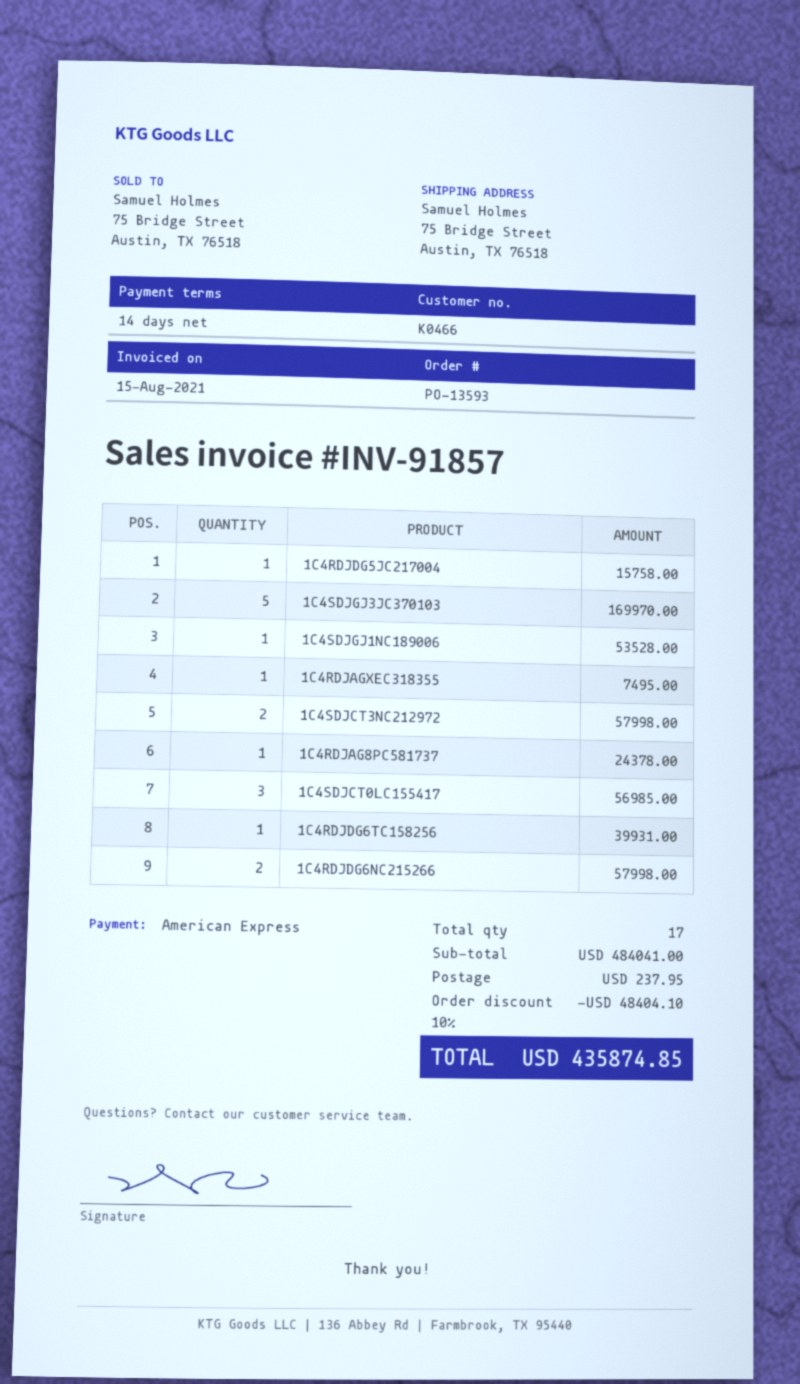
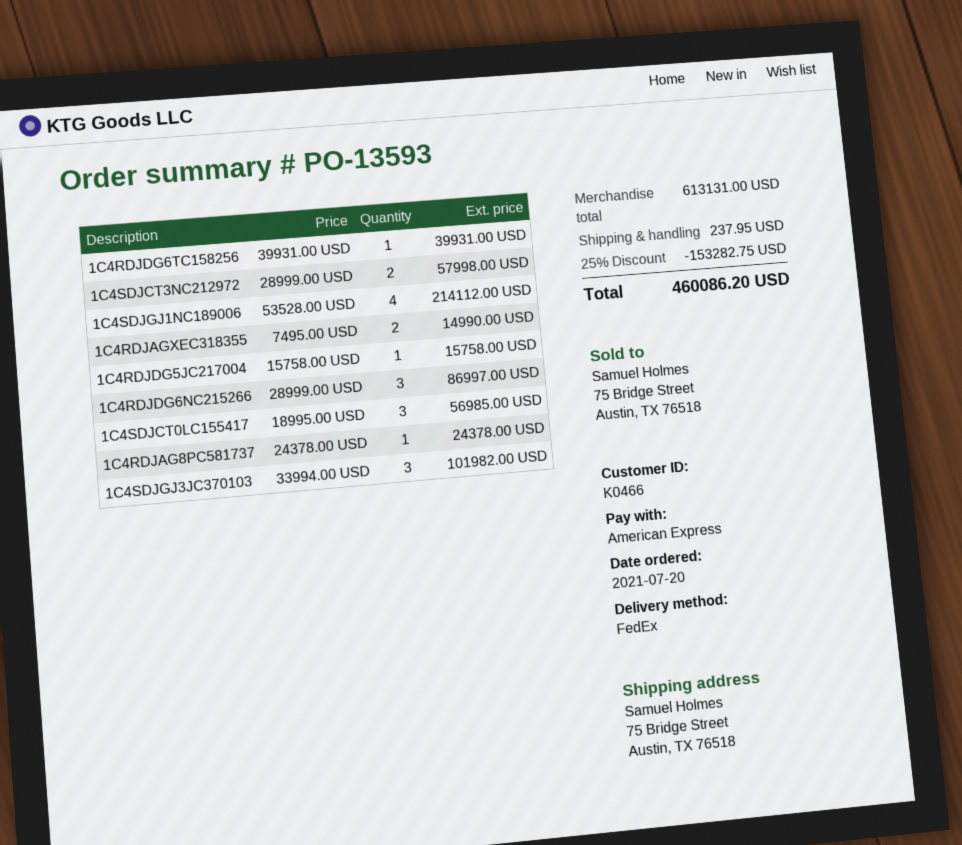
1C4SDJGJ3JC370103: 5 for 169970.00 -> 3 for 101982.00
1C4SDJGJ1NC189006: 1 for 53528.00 -> 4 for 214112.00
1C4RDJAGXEC318355: 1 for 7495.00 -> 2 for 14990.00
1C4RDJDG6NC215266: 2 for 57998.00 -> 3 for 86997.00
subtotal: 484041.00 -> 613131.00
discount: 10% = 48404.10 -> 25% = 153282.75
total: 435874.85 -> 460086.20

